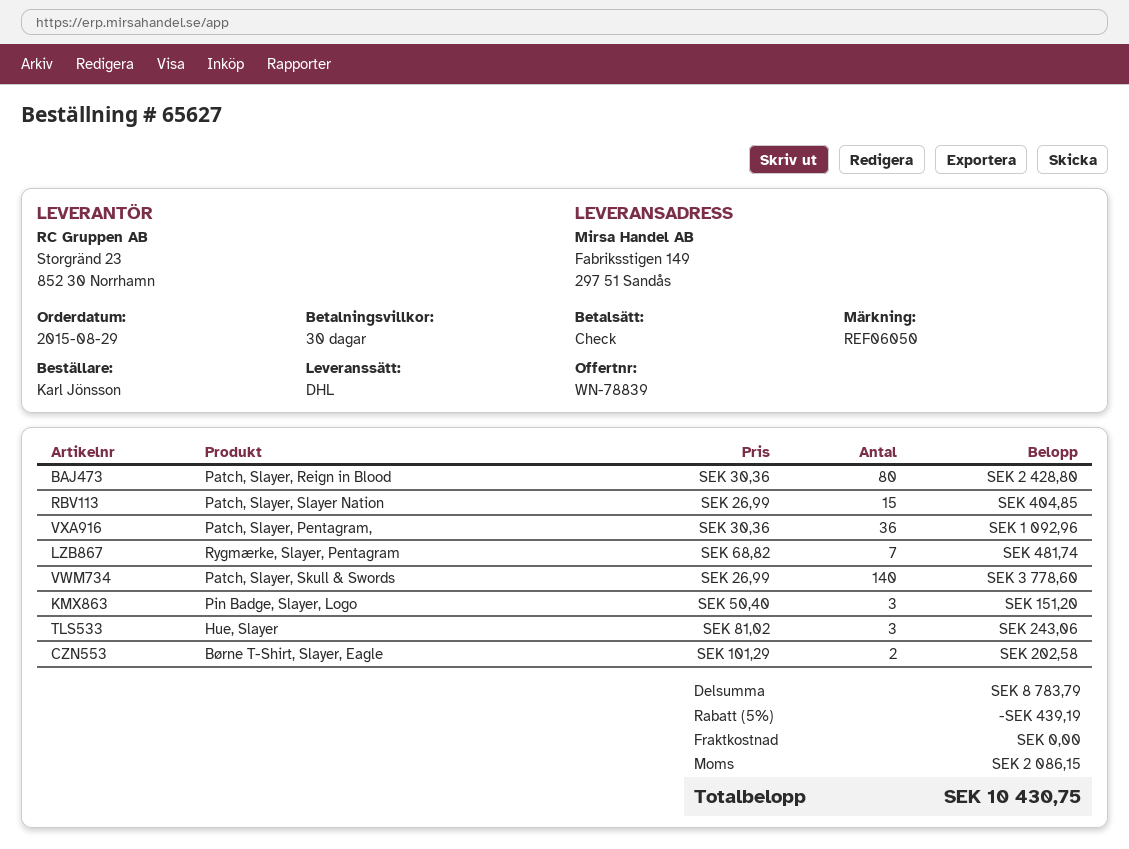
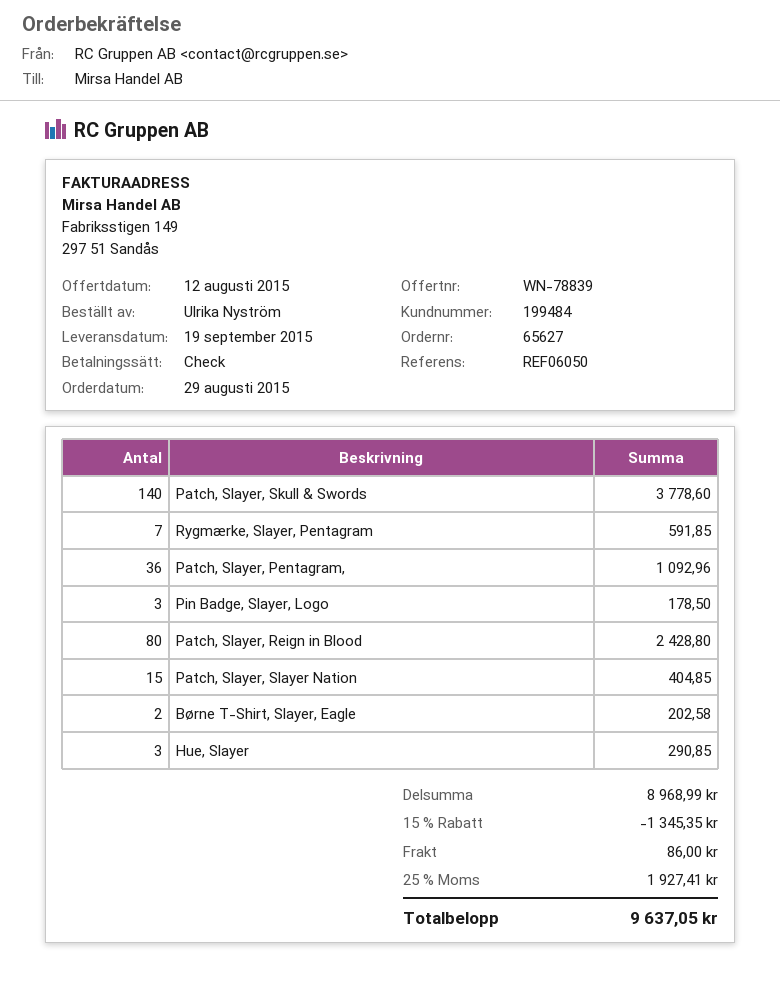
ordered by: Karl Jönsson -> Ulrika Nyström
Rygmærke, Slayer, Pentagram: 7 for 481.74 -> 7 for 591.85
Pin Badge, Slayer, Logo: 3 for 151.20 -> 3 for 178.50
Hue, Slayer: 3 for 243.06 -> 3 for 290.85
subtotal: 8783.79 -> 8968.99
discount: 5% = 439.19 -> 15% = 1345.35
shipping: 0.00 -> 86.00
tax: 2086.15 -> 1927.41
total: 10430.75 -> 9637.05

